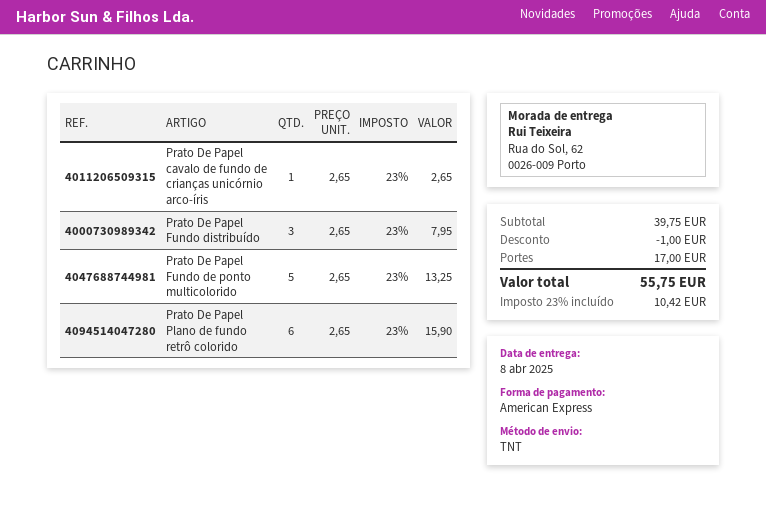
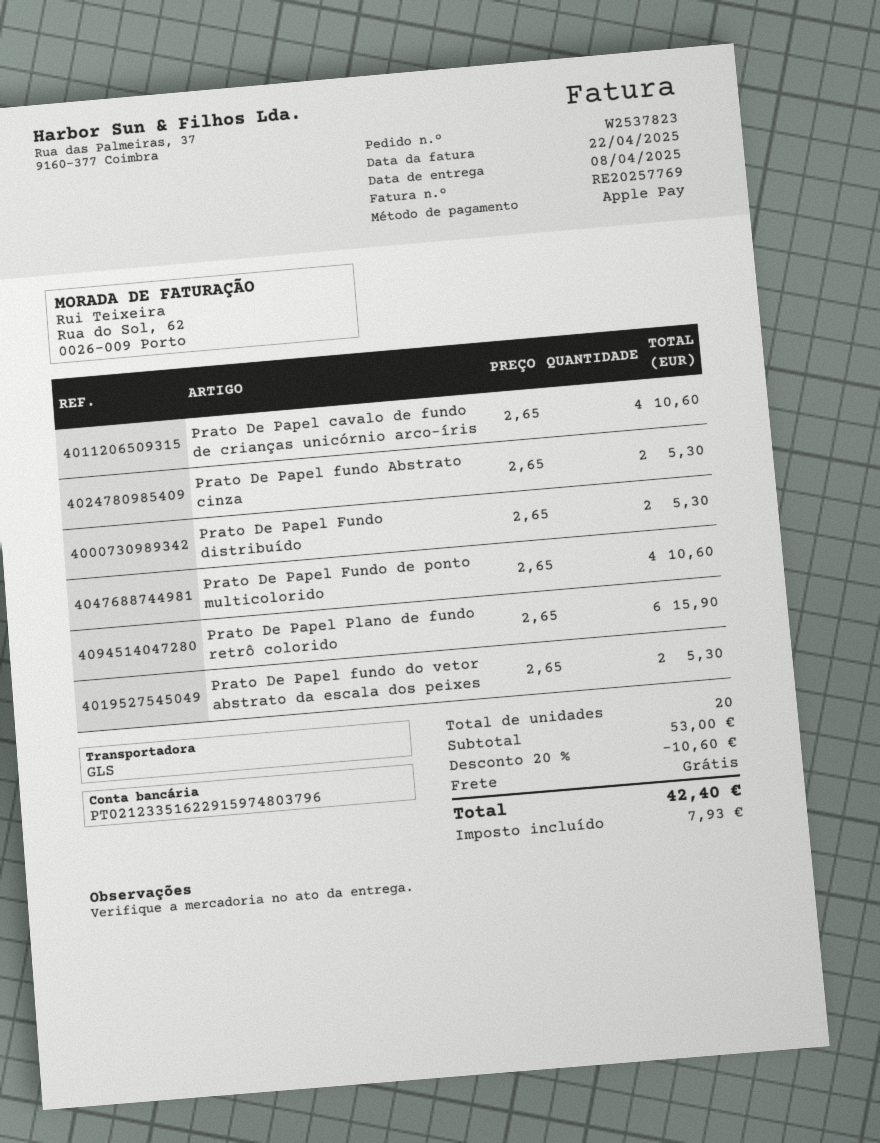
payment method: American Express -> Apple Pay
shipping method: TNT -> GLS
Prato De Papel cavalo de fundo de crianças unicórnio arco-íris: 1 x 2.65 = 2.65 -> 4 x 2.65 = 10.60
Prato De Papel Fundo distribuído: 3 x 2.65 = 7.95 -> 2 x 2.65 = 5.30
Prato De Papel Fundo de ponto multicolorido: 5 x 2.65 = 13.25 -> 4 x 2.65 = 10.60
Prato De Papel fundo Abstrato cinza: none -> 2 x 2.65 = 5.30
Prato De Papel fundo do vetor abstrato da escala dos peixes: none -> 2 x 2.65 = 5.30
subtotal: 39.75 -> 53.00
discount: 1.00 -> 10.60
shipping: 17.00 -> 0.00
tax: 10.42 -> 7.93
total: 55.75 -> 42.40

